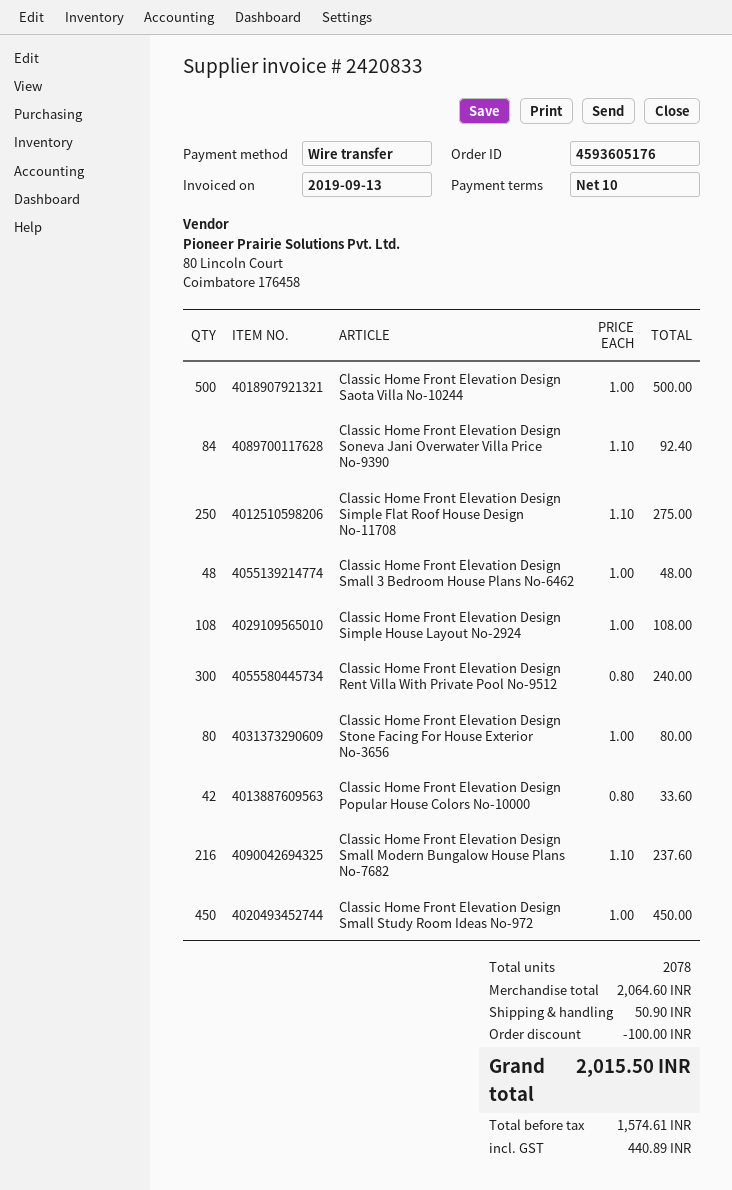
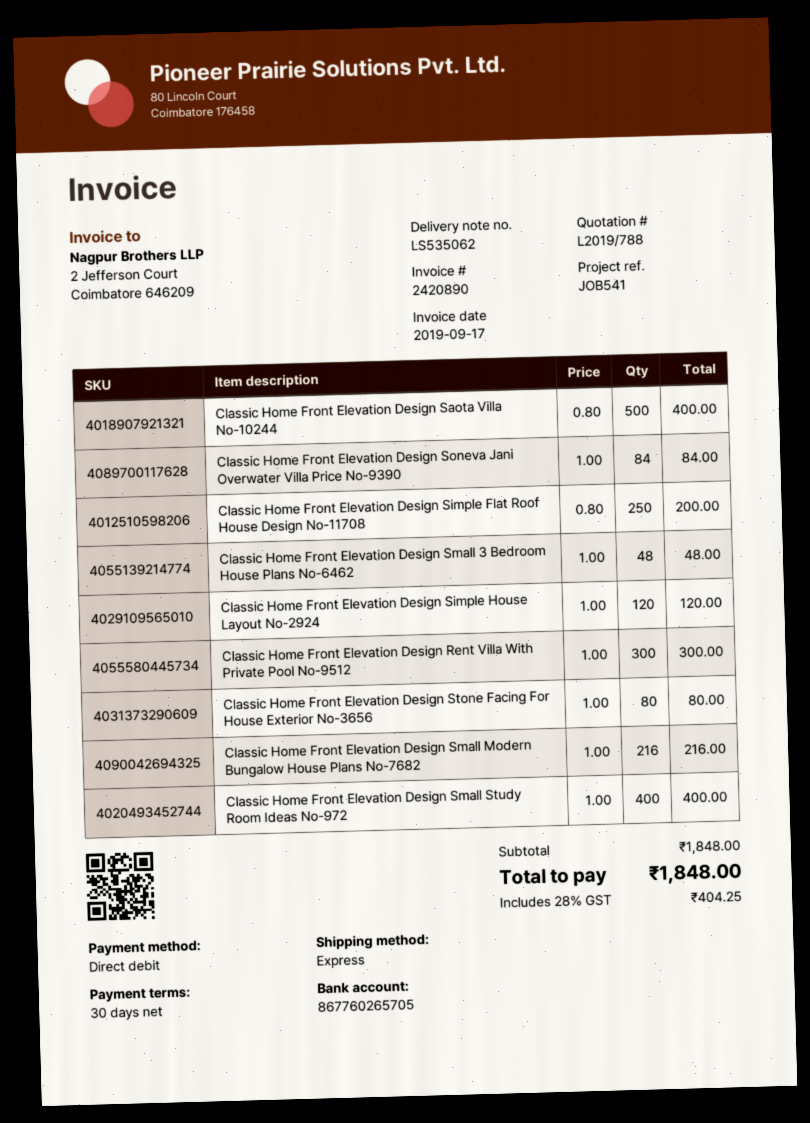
invoice number: 2420833 -> 2420890
invoice date: 2019-09-13 -> 2019-09-17
payment terms: 10 days -> 30 days
payment method: bank transfer -> direct debit
Classic Home Front Elevation Design Saota Villa No-10244: 500 x 1.00 = 500.00 -> 500 x 0.80 = 400.00
Classic Home Front Elevation Design Soneva Jani Overwater Villa Price No-9390: 84 x 1.10 = 92.40 -> 84 x 1.00 = 84.00
Classic Home Front Elevation Design Simple Flat Roof House Design No-11708: 250 x 1.10 = 275.00 -> 250 x 0.80 = 200.00
Classic Home Front Elevation Design Simple House Layout No-2924: 108 x 1.00 = 108.00 -> 120 x 1.00 = 120.00
Classic Home Front Elevation Design Rent Villa With Private Pool No-9512: 300 x 0.80 = 240.00 -> 300 x 1.00 = 300.00
Classic Home Front Elevation Design Popular House Colors No-10000: 42 x 0.80 = 33.60 -> none
Classic Home Front Elevation Design Small Modern Bungalow House Plans No-7682: 216 x 1.10 = 237.60 -> 216 x 1.00 = 216.00
Classic Home Front Elevation Design Small Study Room Ideas No-972: 450 x 1.00 = 450.00 -> 400 x 1.00 = 400.00
subtotal: 2064.60 -> 1848.00
discount: 100.00 -> none
shipping: 50.90 -> none
tax: 440.89 -> 404.25
total: 2015.50 -> 1848.00

